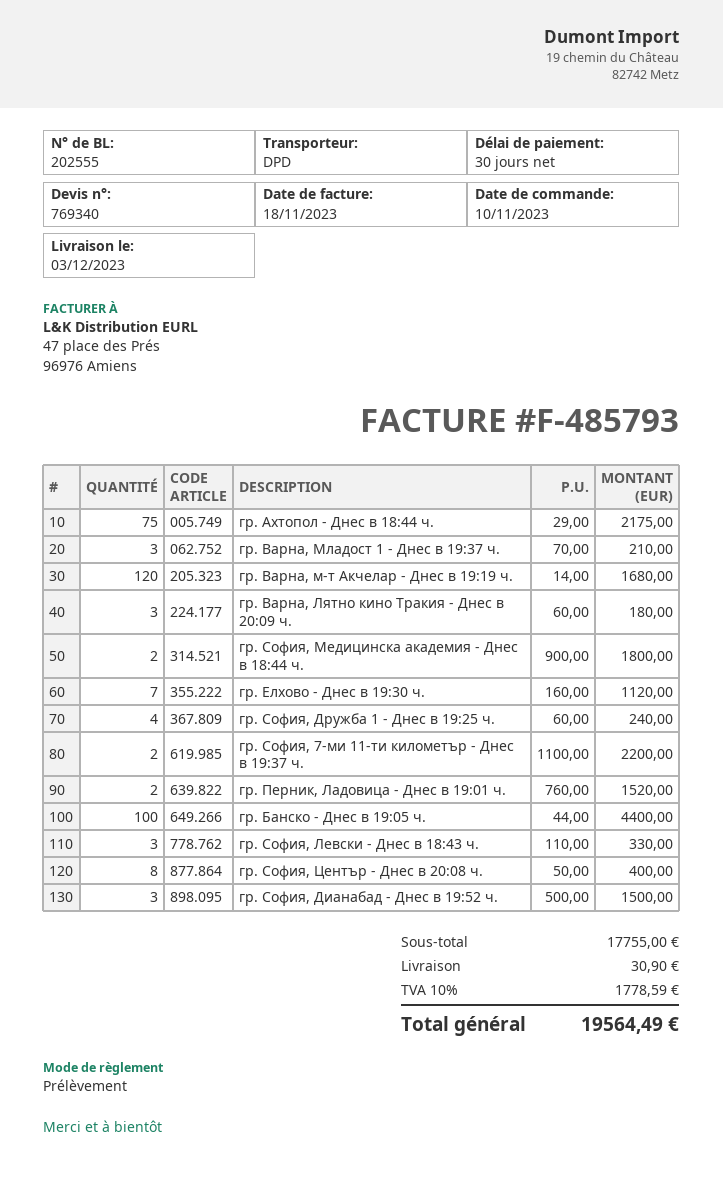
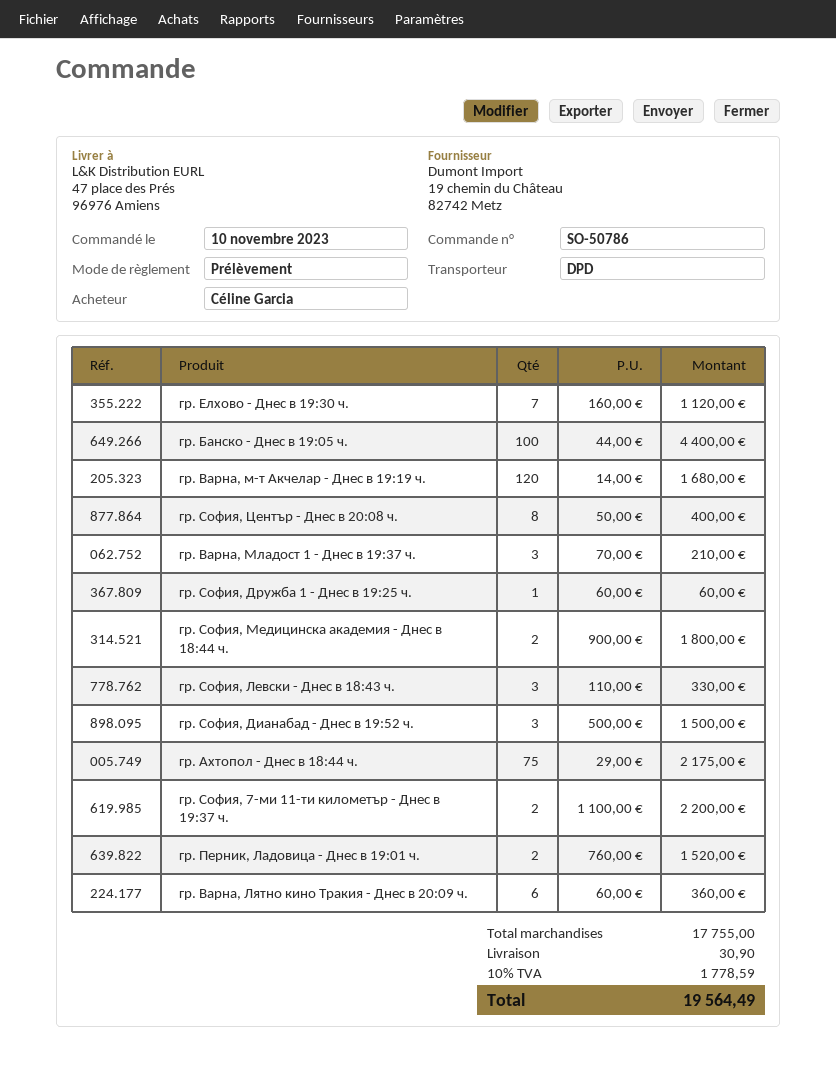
гр. Варна, Лятно кино Тракия - Днес в 20:09 ч.: 3 x 60.00 = 180.00 -> 6 x 60.00 = 360.00
гр. София, Дружба 1 - Днес в 19:25 ч.: 4 x 60.00 = 240.00 -> 1 x 60.00 = 60.00

